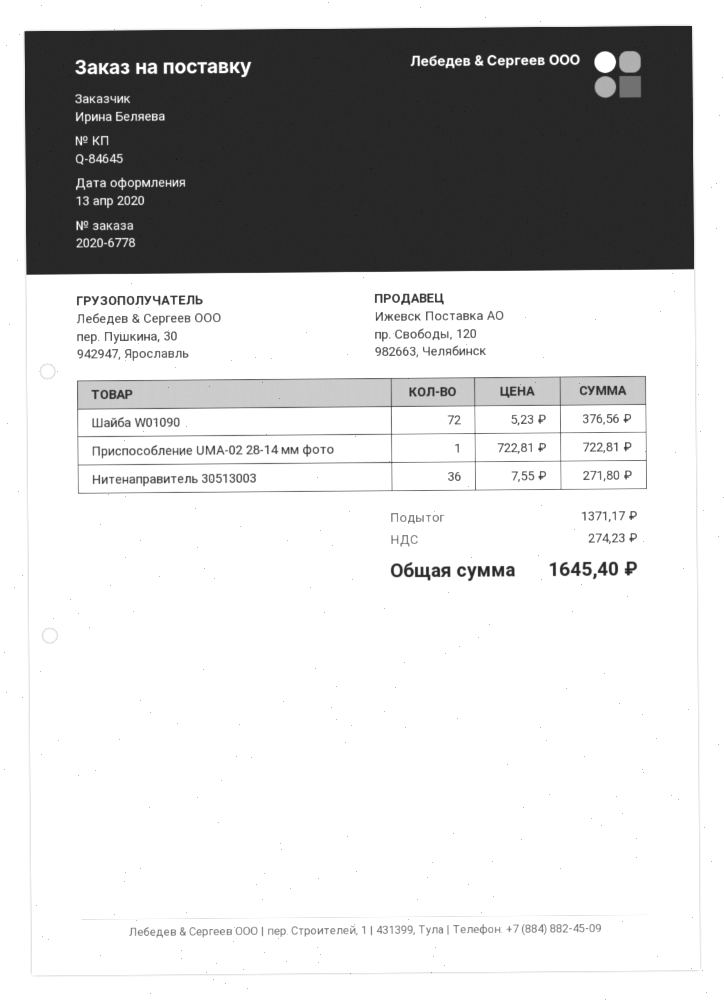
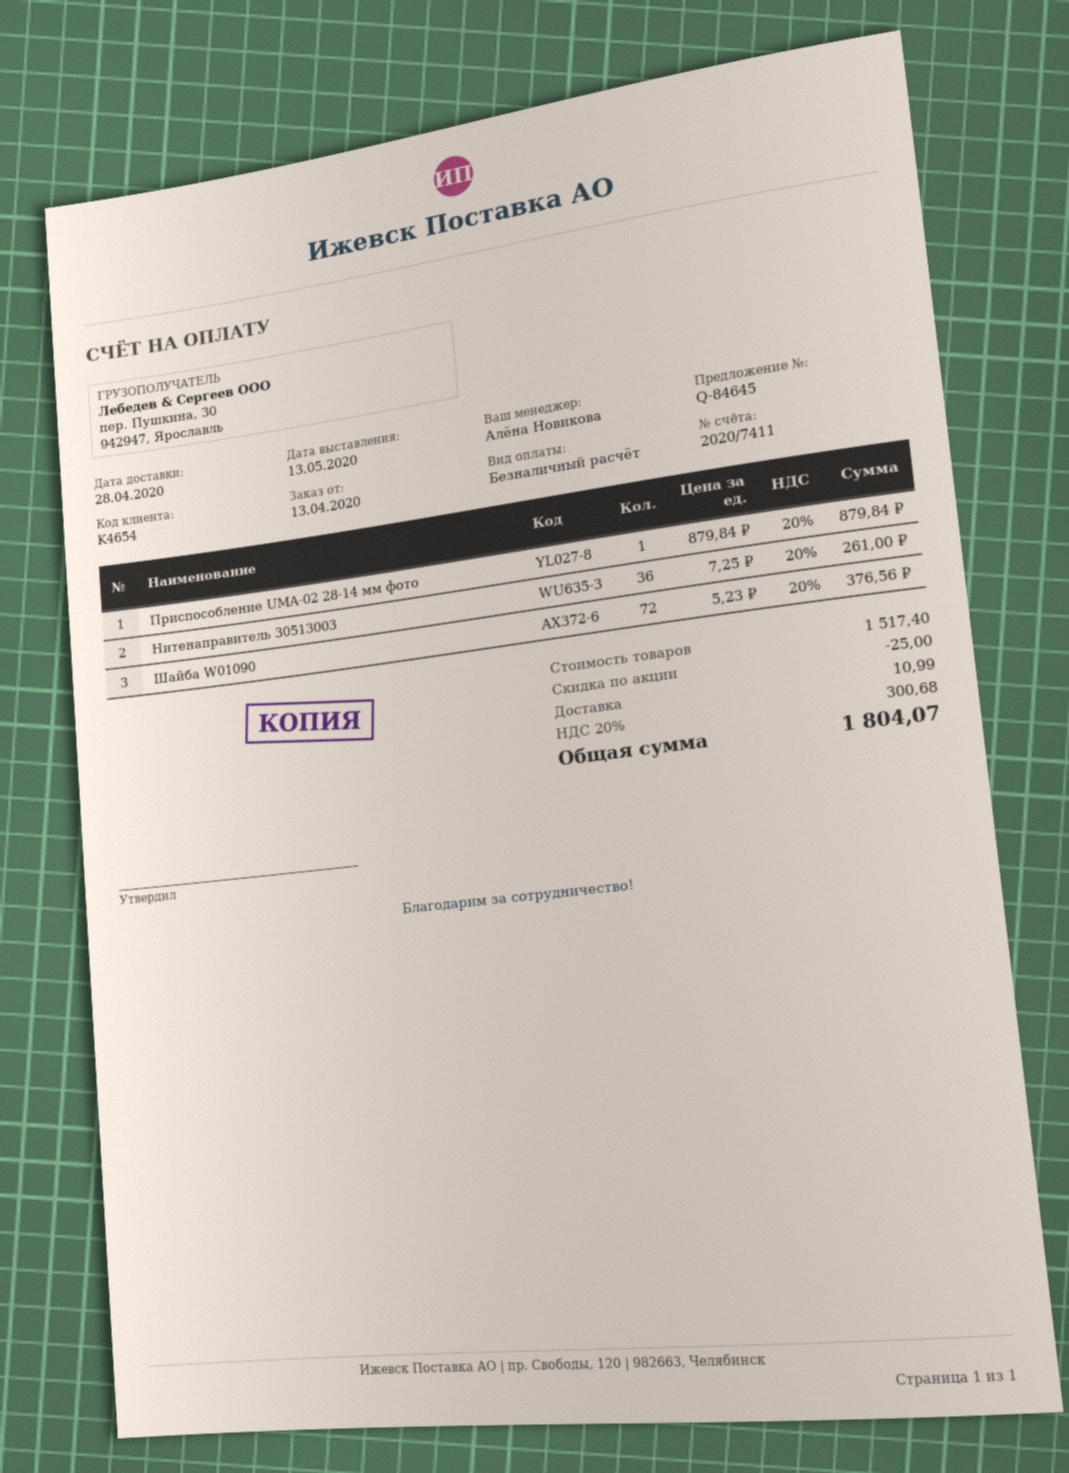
Приспособление UMA-02 28-14 мм фото: 1 x 722.81 = 722.81 -> 1 x 879.84 = 879.84
Нитенаправитель 30513003: 36 x 7.55 = 271.80 -> 36 x 7.25 = 261.00
subtotal: 1371.17 -> 1517.40
discount: none -> 25.00
shipping: none -> 10.99
tax: 274.23 -> 300.68
total: 1645.40 -> 1804.07

